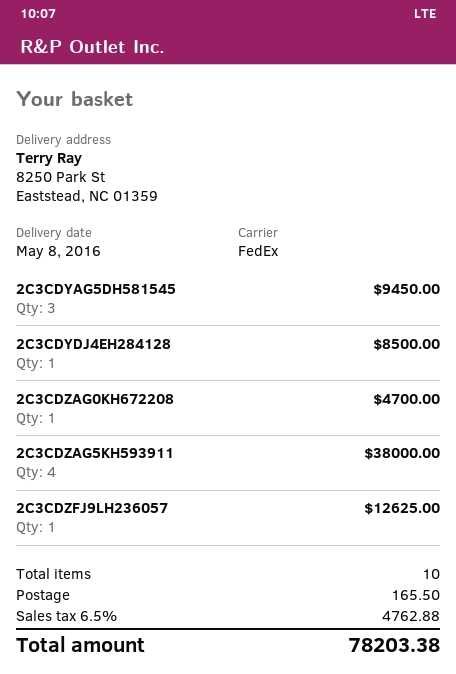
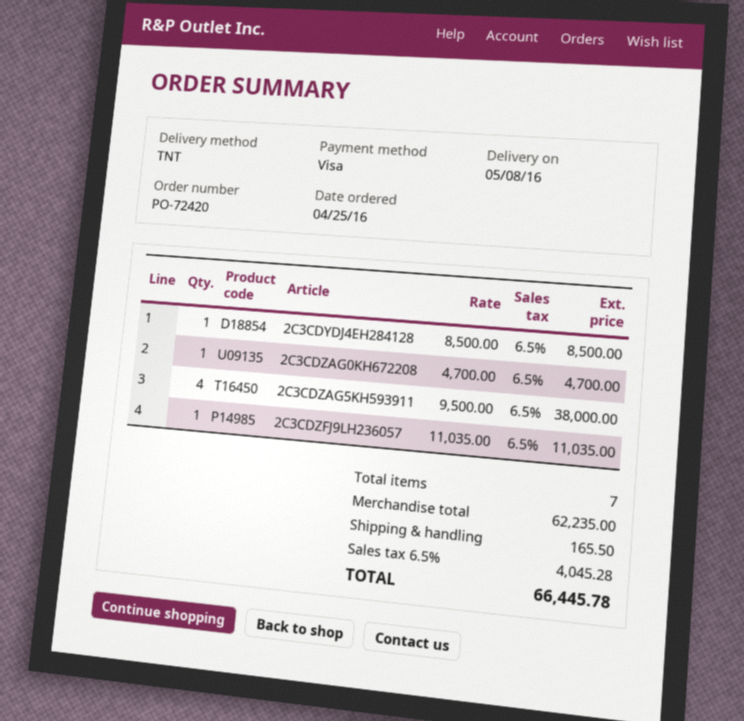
shipping method: FedEx -> TNT
2C3CDYAG5DH581545: 3 for 9450.00 -> none
2C3CDZFJ9LH236057: 1 for 12625.00 -> 1 for 11035.00
total quantity: 10 -> 7
tax: 6.5% = 4762.88 -> 6.5% = 4045.28
total: 78203.38 -> 66445.78

